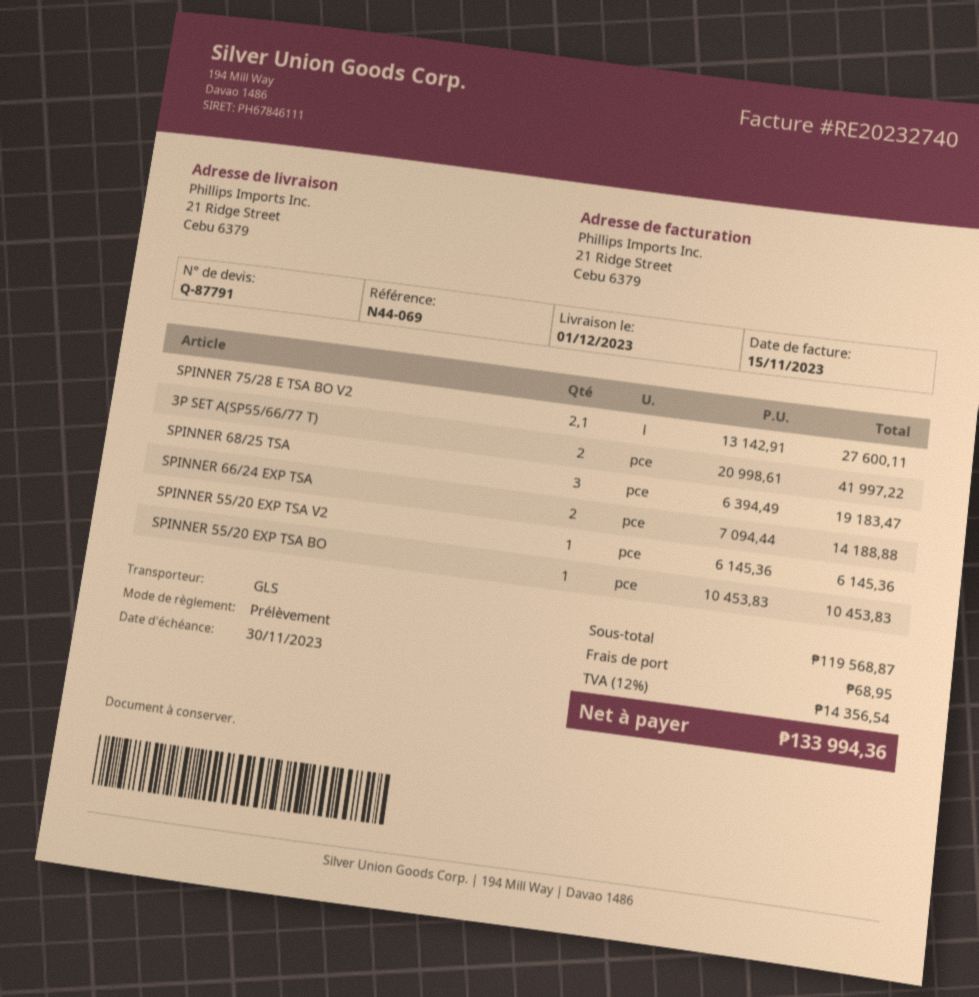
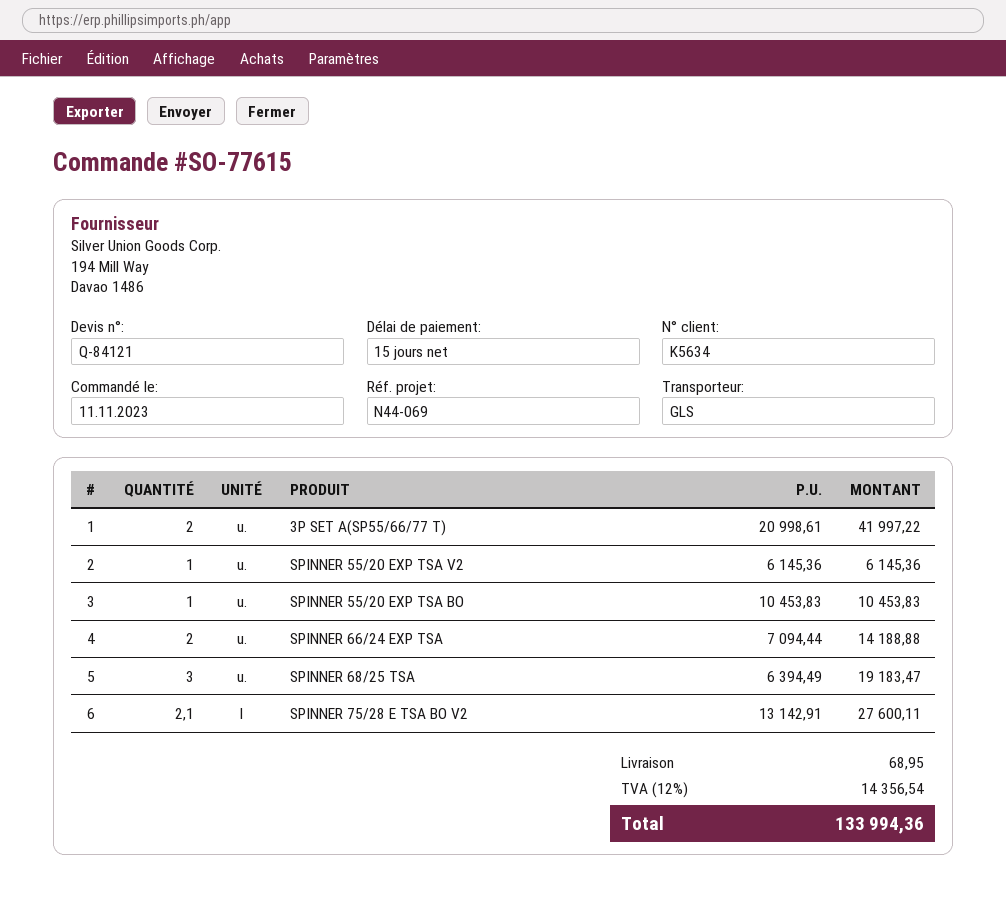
quote number: Q-87791 -> Q-84121

